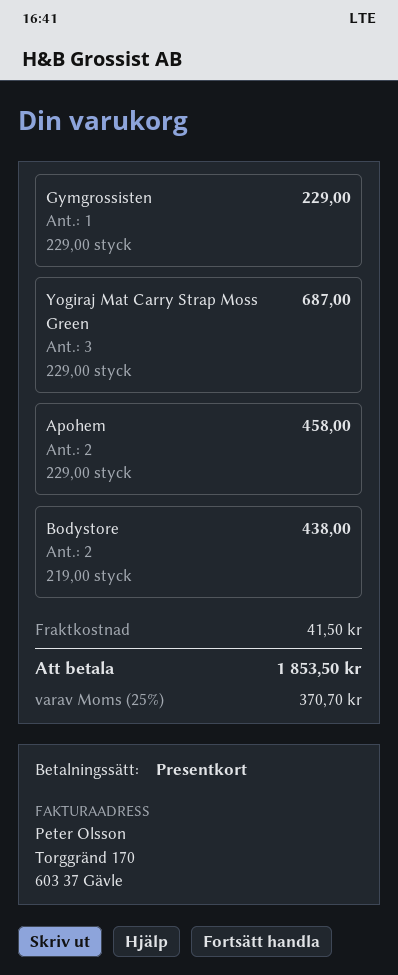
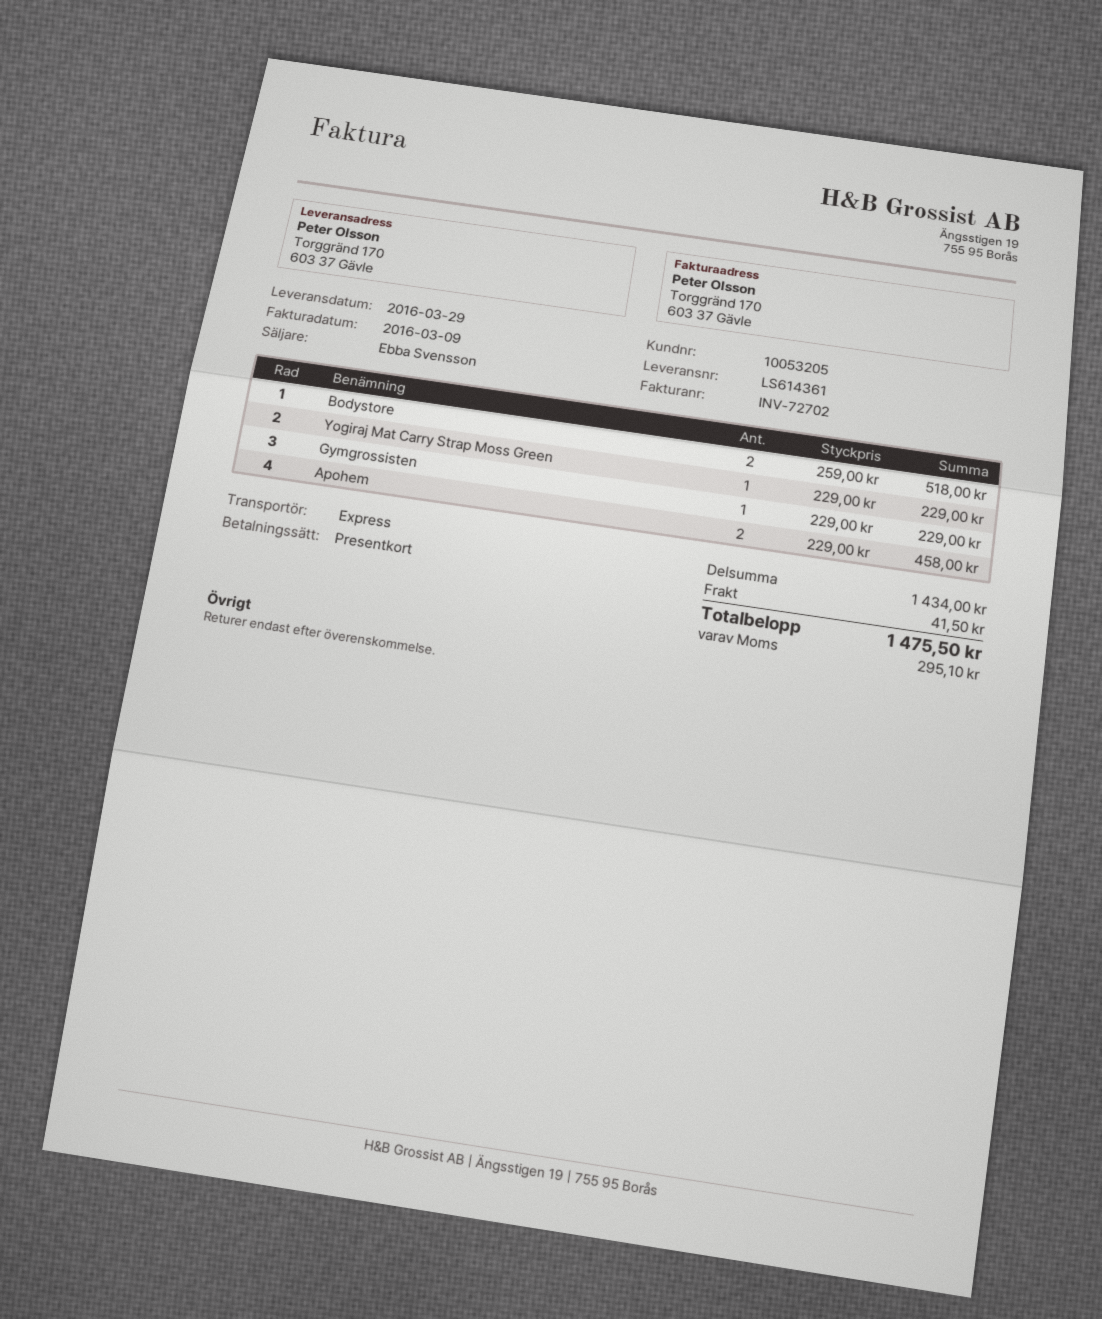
Yogiraj Mat Carry Strap Moss Green: 3 x 229.00 = 687.00 -> 1 x 229.00 = 229.00
Bodystore: 2 x 219.00 = 438.00 -> 2 x 259.00 = 518.00
tax: 370.70 -> 295.10
total: 1853.50 -> 1475.50

